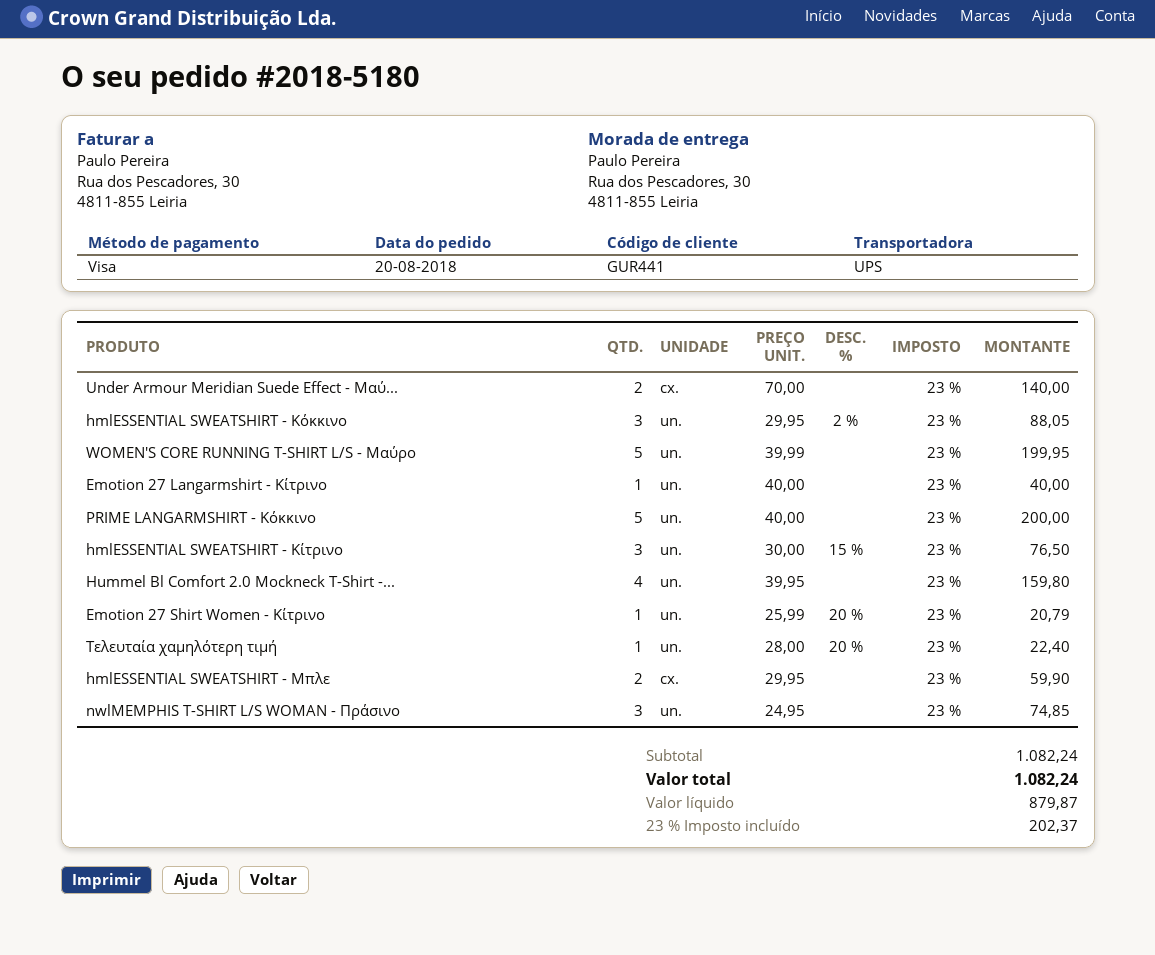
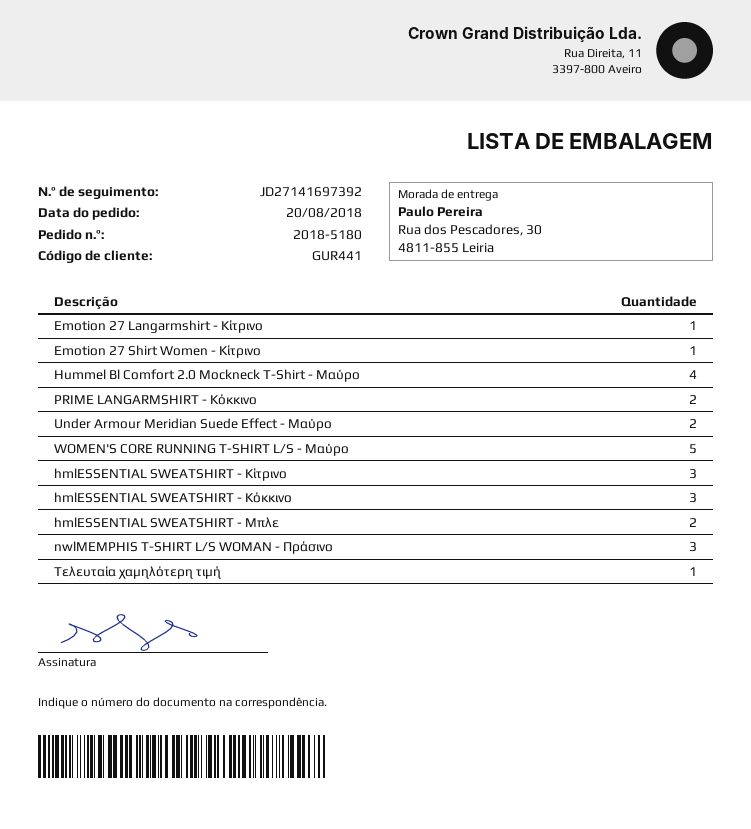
PRIME LANGARMSHIRT - Κόκκινο: 5 -> 2

